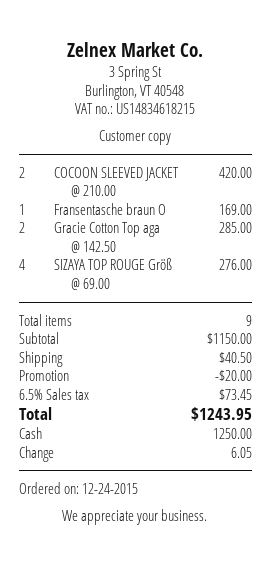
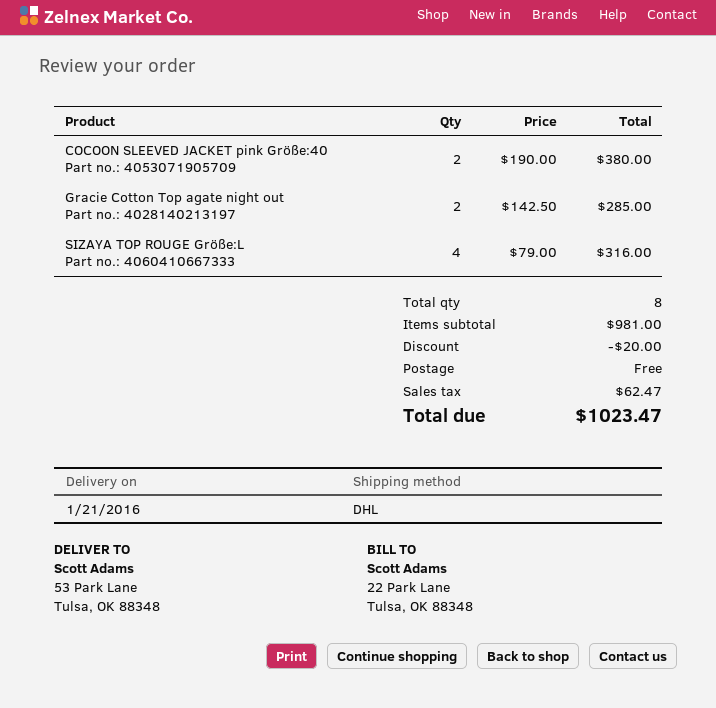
COCOON SLEEVED JACKET: 2 x 210.00 = 420.00 -> 2 x 190.00 = 380.00
Fransentasche braun O: 1 x 169.00 = 169.00 -> none
SIZAYA TOP ROUGE Größ: 4 x 69.00 = 276.00 -> 4 x 79.00 = 316.00
total quantity: 9 -> 8
subtotal: 1150.00 -> 981.00
shipping: 40.50 -> 0.00
tax: 73.45 -> 62.47
total: 1243.95 -> 1023.47

